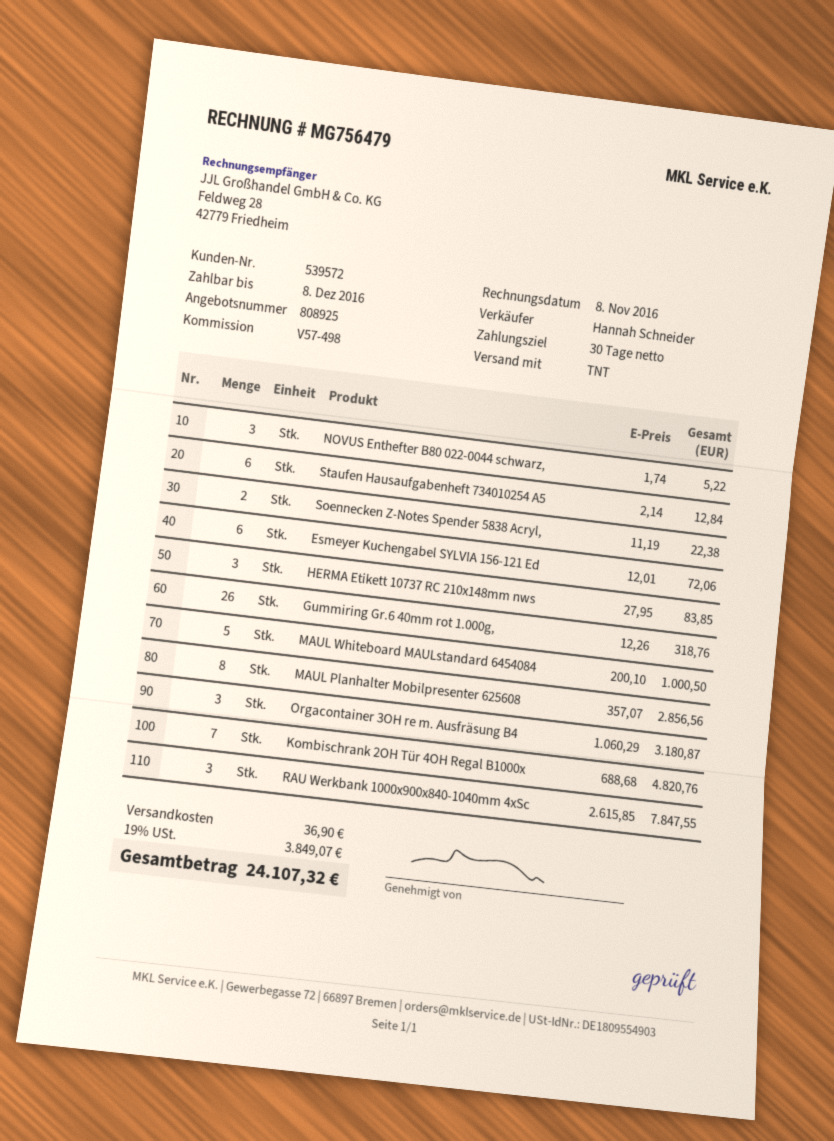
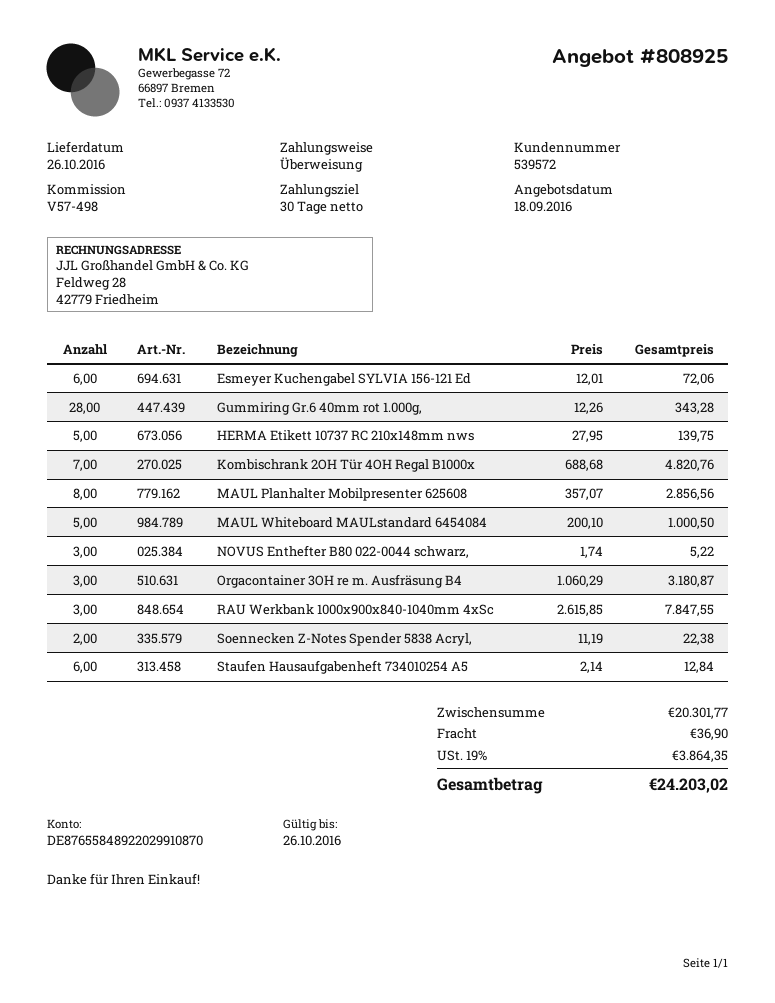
HERMA Etikett 10737 RC 210x148mm nws: 3 x 27.95 = 83.85 -> 5 x 27.95 = 139.75
Gummiring Gr.6 40mm rot 1.000g,: 26 x 12.26 = 318.76 -> 28 x 12.26 = 343.28
tax: 19% = 3849.07 -> 19% = 3864.35
total: 24107.32 -> 24203.02

